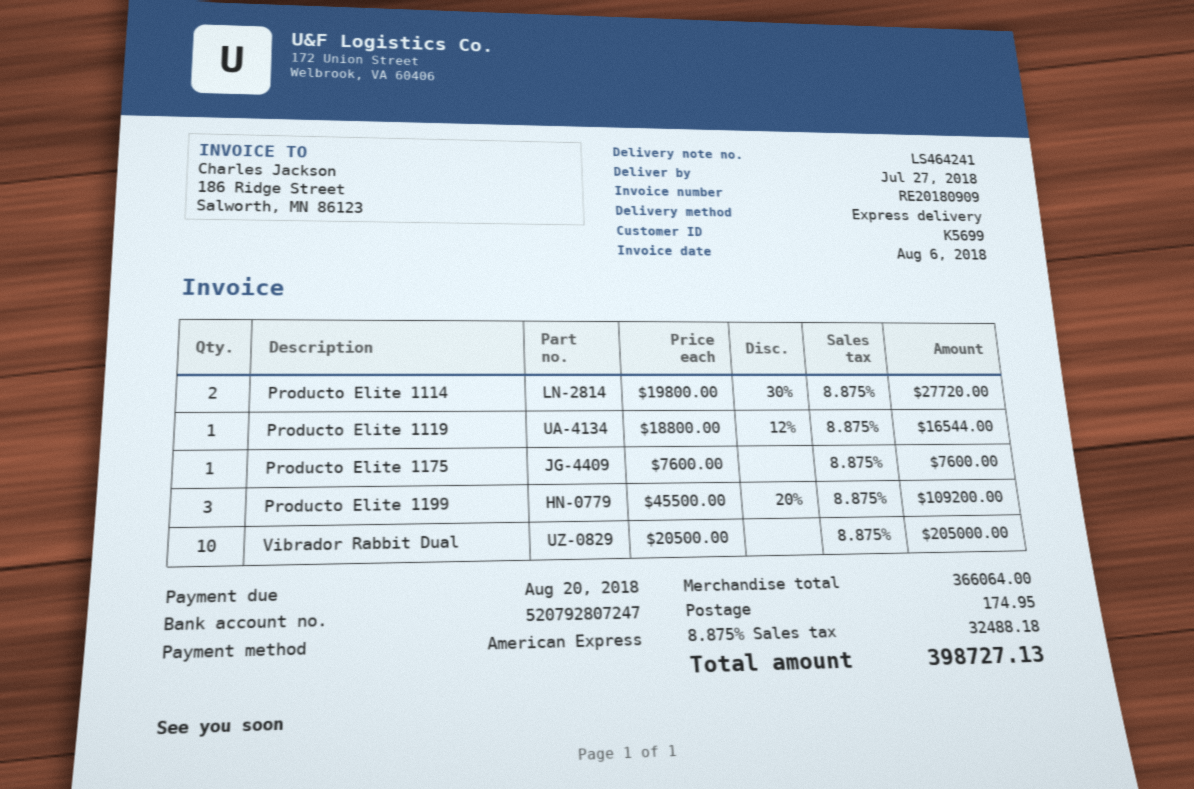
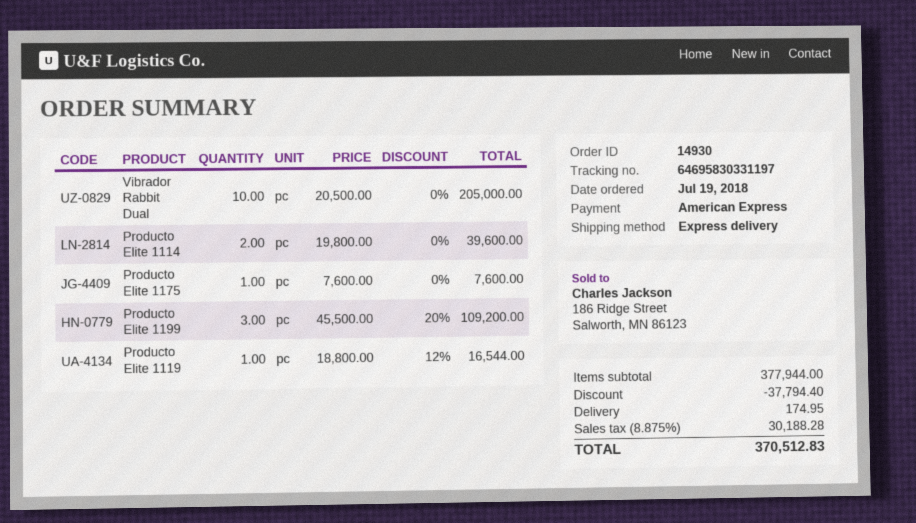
Producto Elite 1114: 2 x 19800.00 - 30% = 27720.00 -> 2 x 19800.00 = 39600.00
subtotal: 366064.00 -> 377944.00
discount: none -> 37794.40
tax: 8.875% = 32488.18 -> 8.875% = 30188.28
total: 398727.13 -> 370512.83

